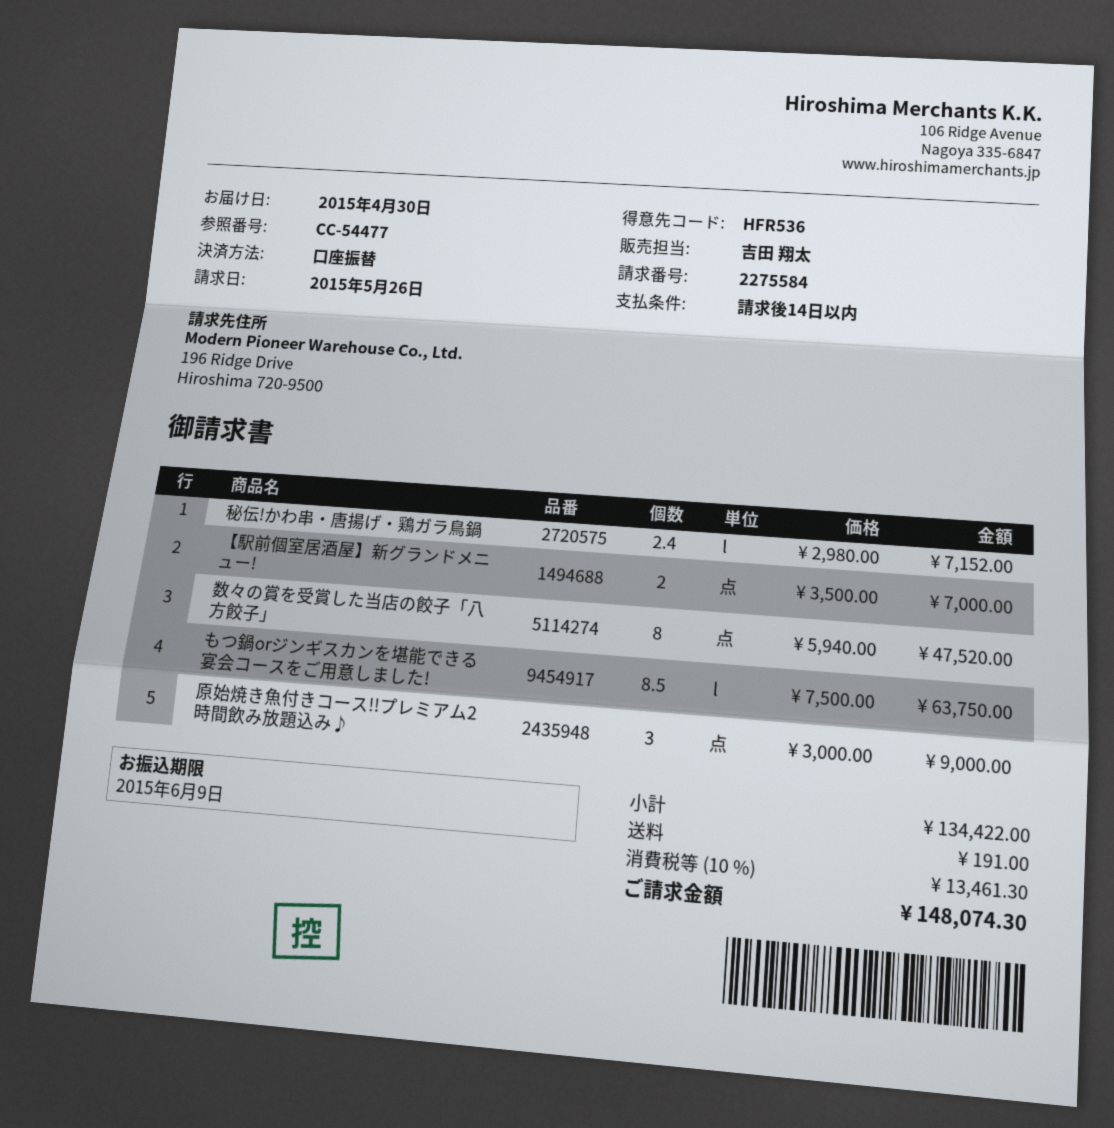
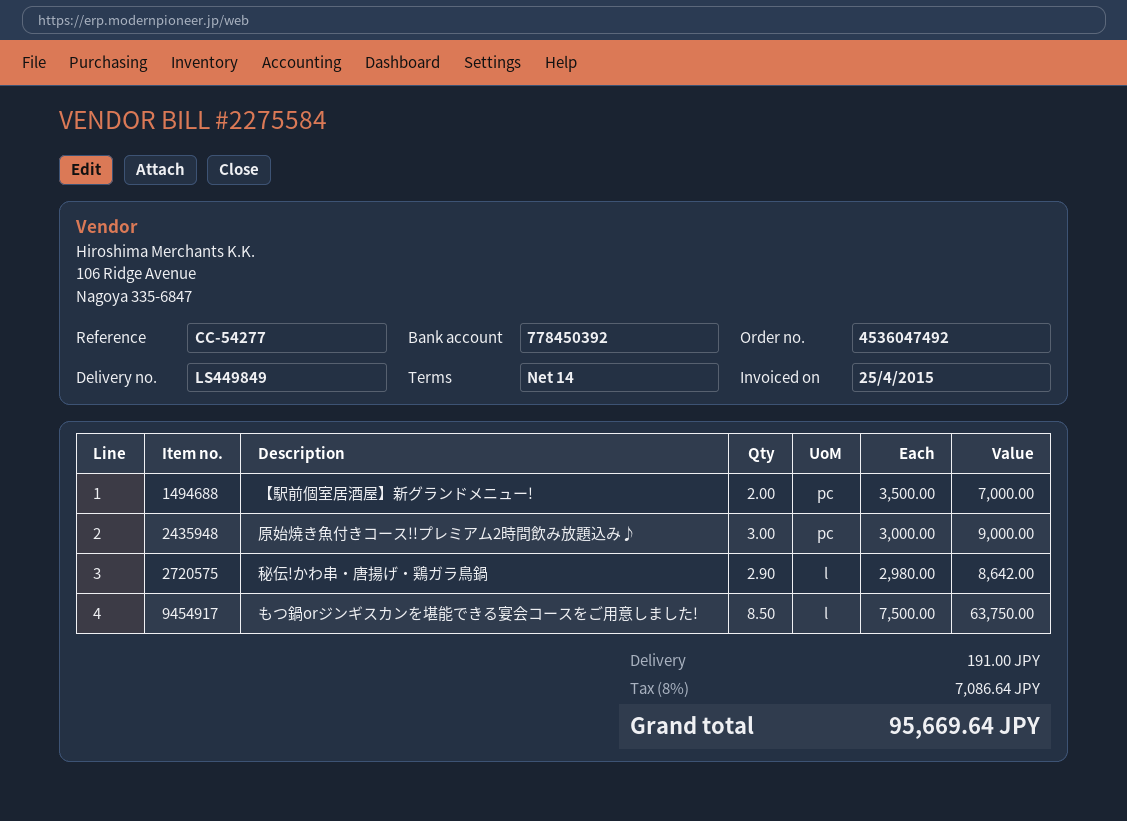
invoice date: 2015-05-26 -> 2015-04-25
reference: CC-54477 -> CC-54277
秘伝!かわ串・唐揚げ・鶏ガラ鳥鍋: 2.4 x 2980.00 = 7152.00 -> 2.9 x 2980.00 = 8642.00
数々の賞を受賞した当店の餃子「八方餃子」: 8 x 5940.00 = 47520.00 -> none
tax: 10% = 13461.30 -> 8% = 7086.64
total: 148074.30 -> 95669.64

